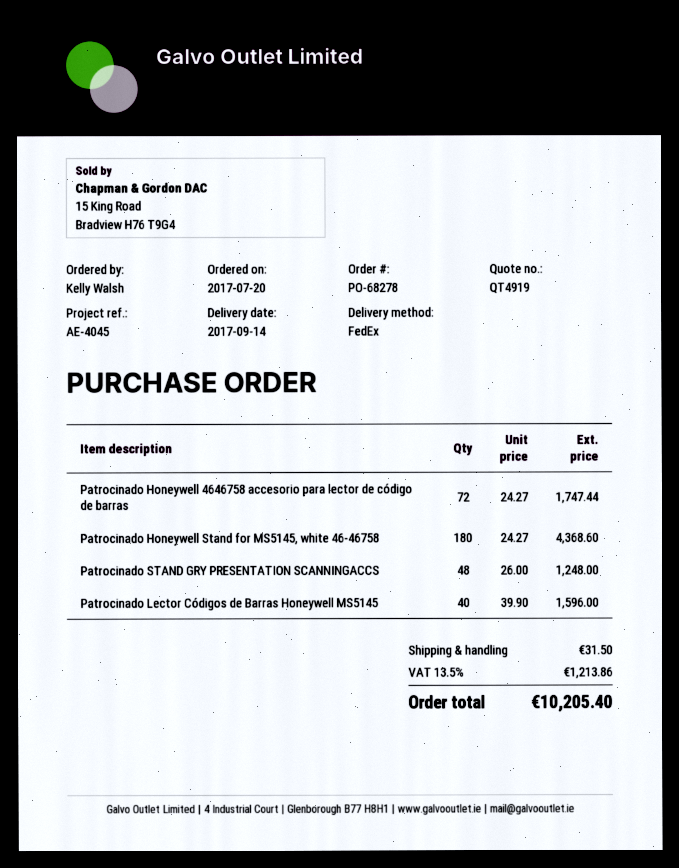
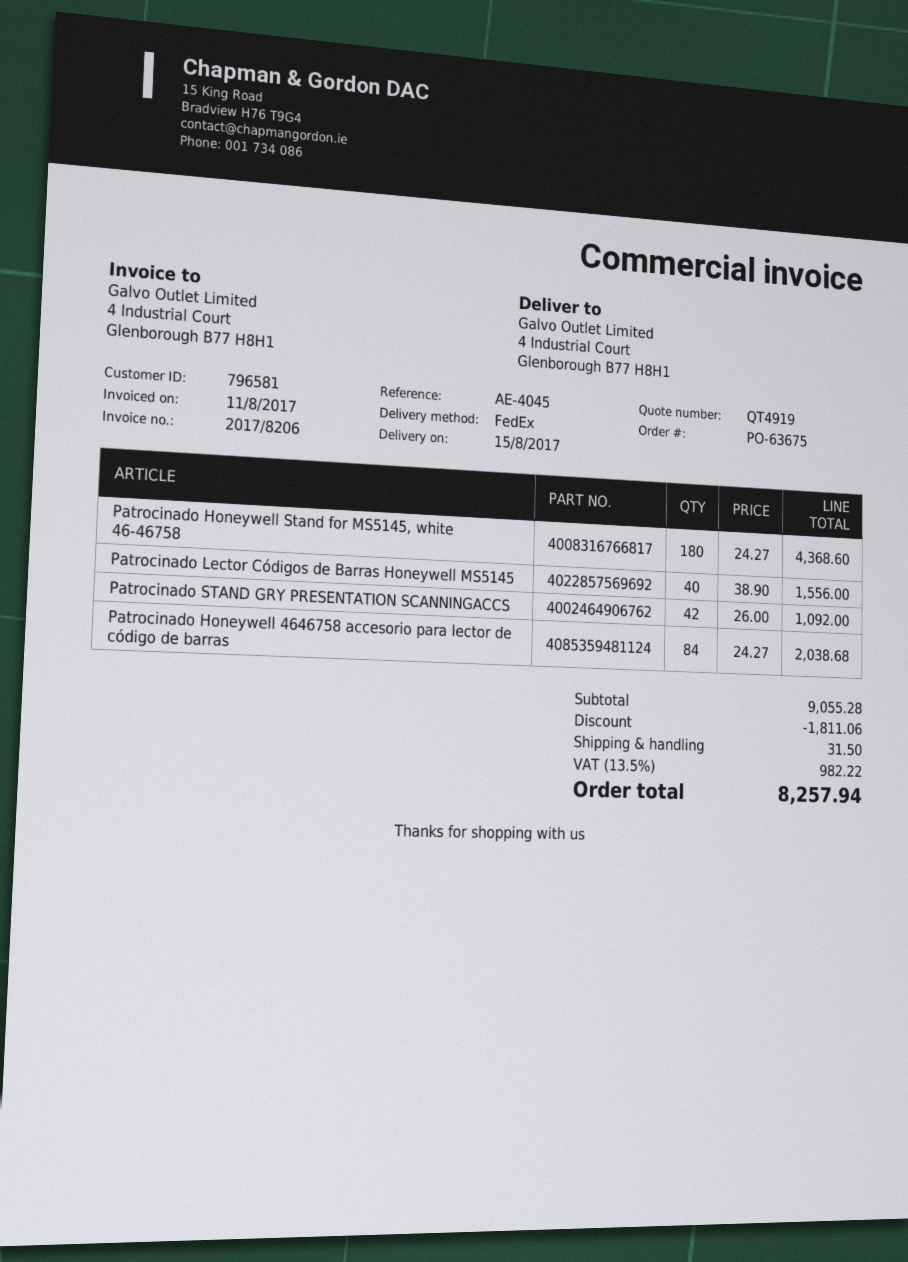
order number: PO-68278 -> PO-63675
delivery date: 2017-09-14 -> 2017-08-15
Patrocinado Honeywell 4646758 accesorio para lector de código de barras: 72 x 24.27 = 1747.44 -> 84 x 24.27 = 2038.68
Patrocinado STAND GRY PRESENTATION SCANNINGACCS: 48 x 26.00 = 1248.00 -> 42 x 26.00 = 1092.00
Patrocinado Lector Códigos de Barras Honeywell MS5145: 40 x 39.90 = 1596.00 -> 40 x 38.90 = 1556.00
discount: none -> 1811.06
tax: 13.5% = 1213.86 -> 13.5% = 982.22
total: 10205.40 -> 8257.94

